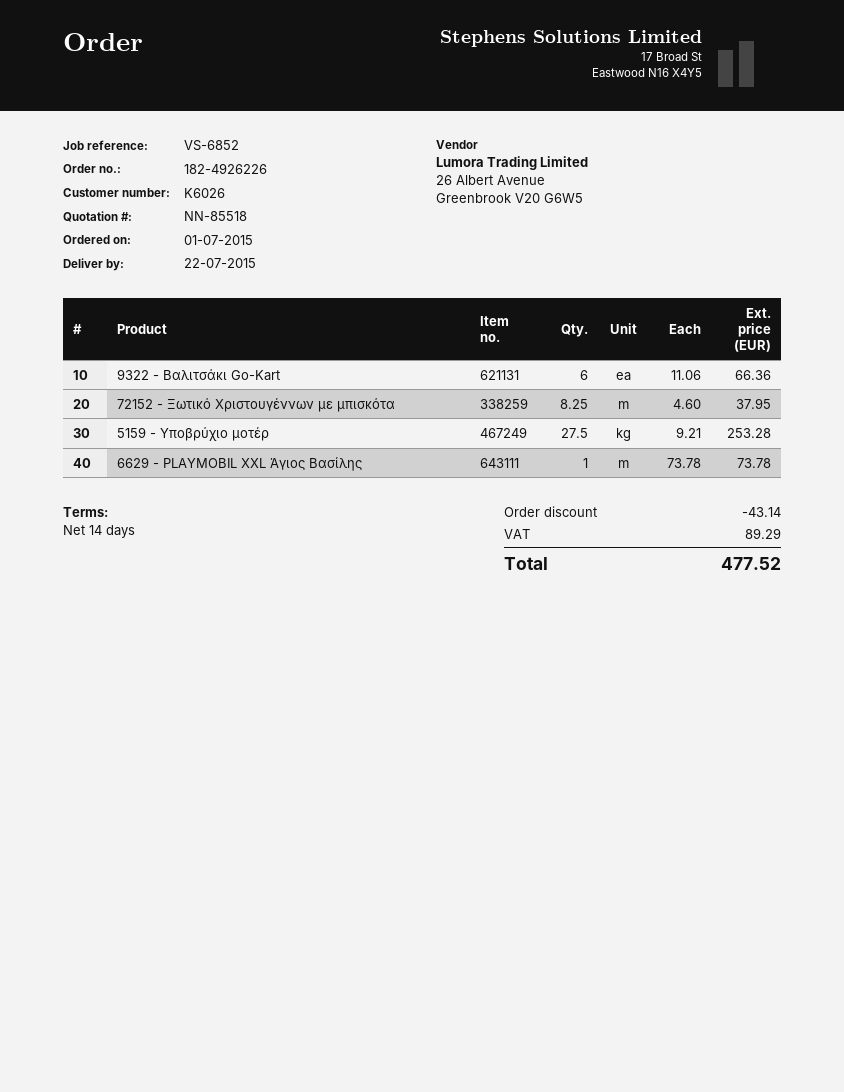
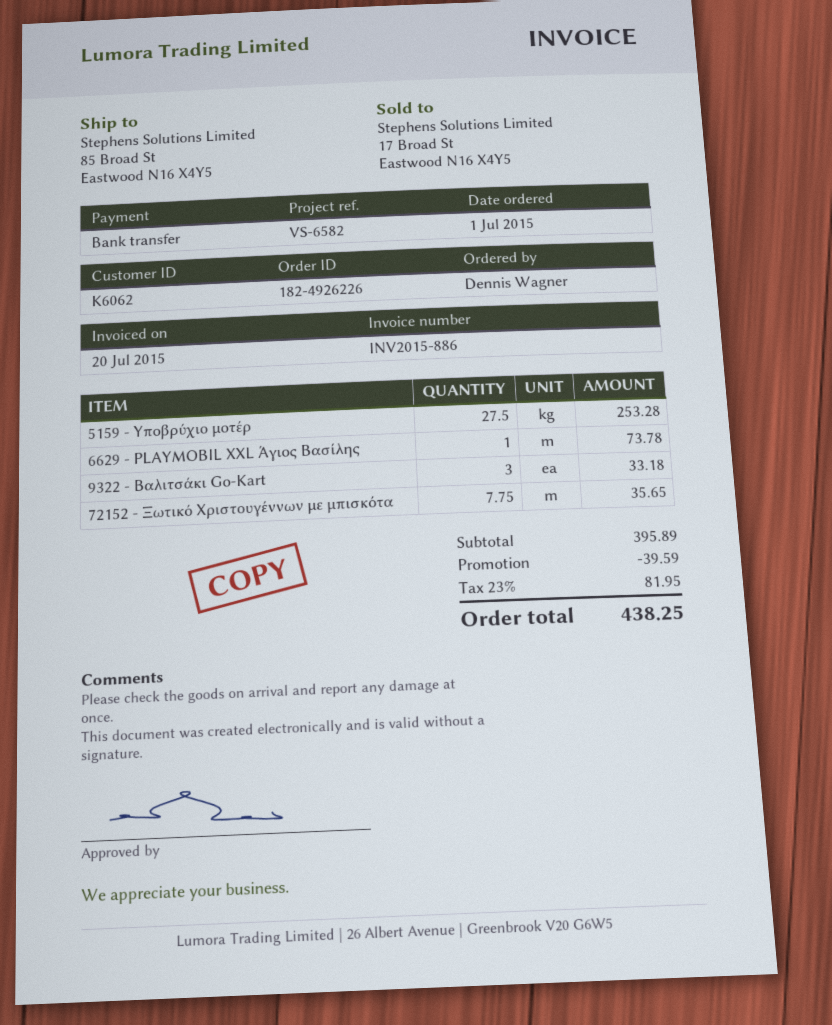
customer number: K6026 -> K6062
reference: VS-6852 -> VS-6582
9322 - Βαλιτσάκι Go-Kart: 6 for 66.36 -> 3 for 33.18
72152 - Ξωτικό Χριστουγέννων με μπισκότα: 8.25 for 37.95 -> 7.75 for 35.65
discount: 43.14 -> 39.59
tax: 89.29 -> 81.95
total: 477.52 -> 438.25

